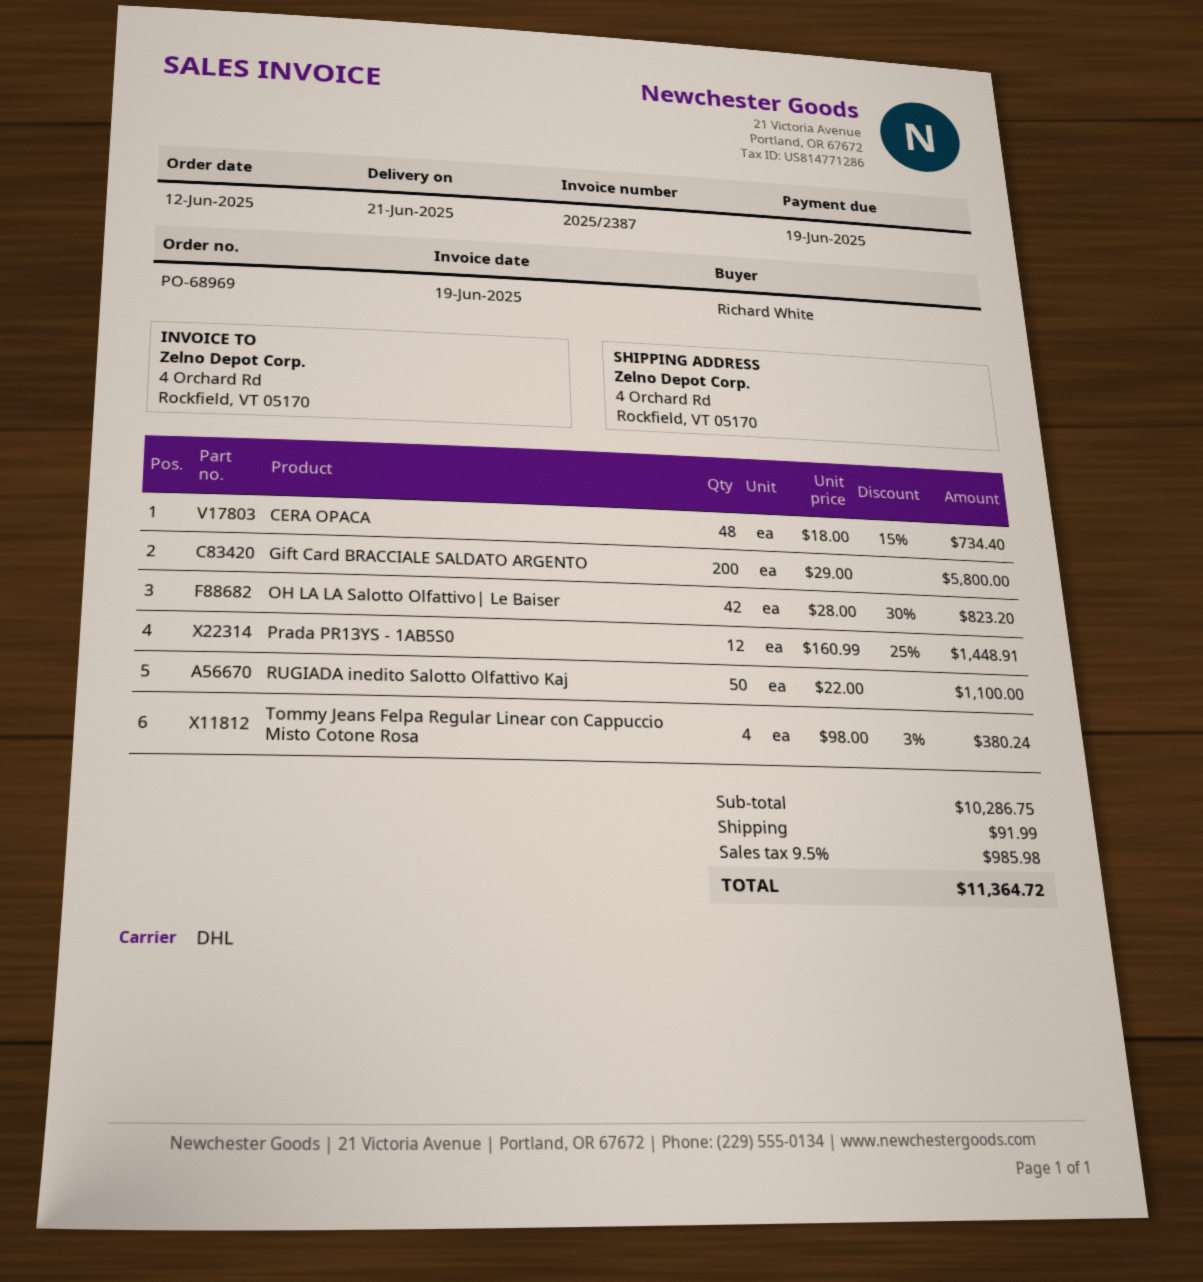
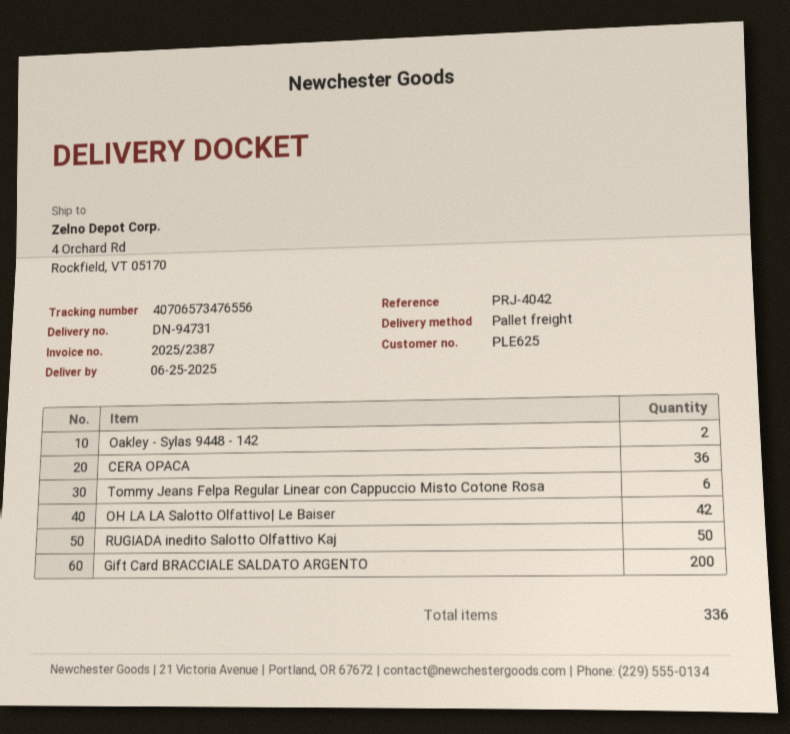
delivery date: 2025-06-21 -> 2025-06-25
shipping method: DHL -> pallet freight
CERA OPACA: 48 -> 36
Prada PR13YS - 1AB5S0: 12 -> none
Tommy Jeans Felpa Regular Linear con Cappuccio Misto Cotone Rosa: 4 -> 6
Oakley - Sylas 9448 - 142: none -> 2

